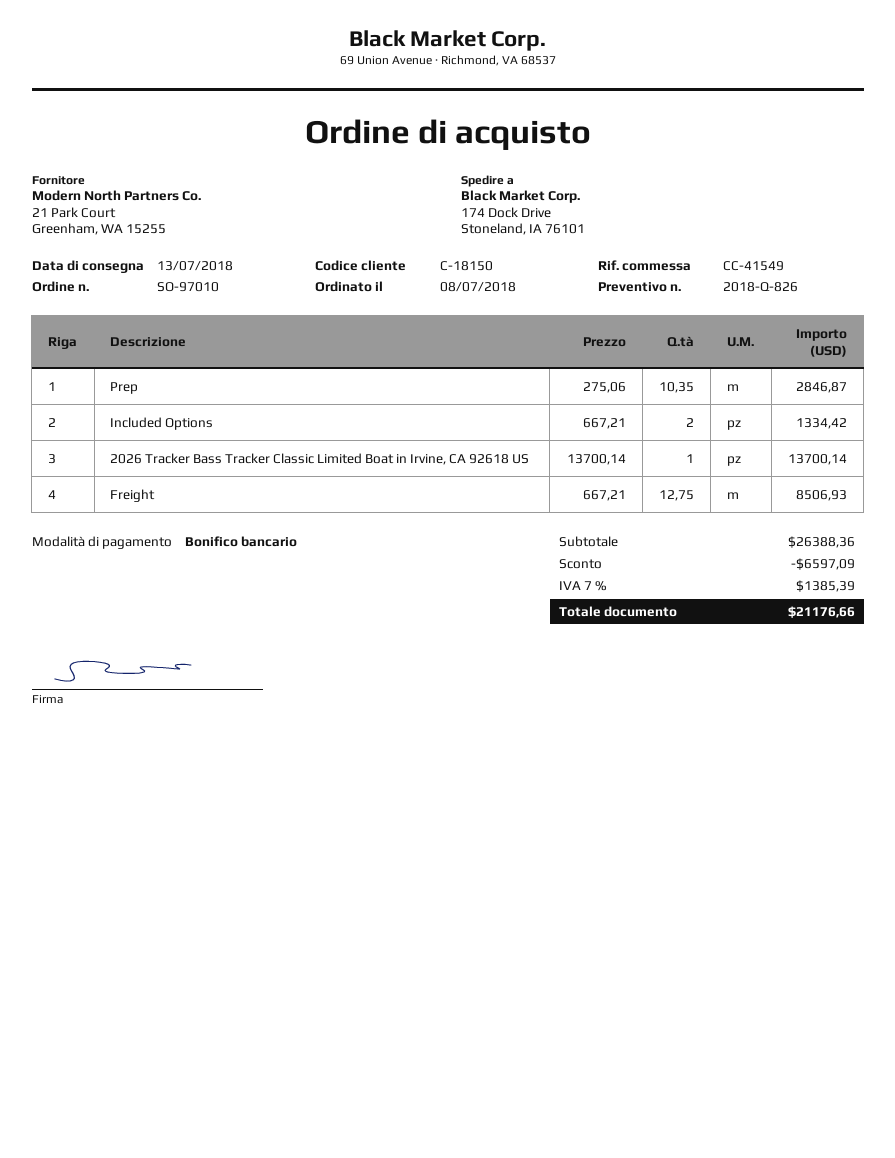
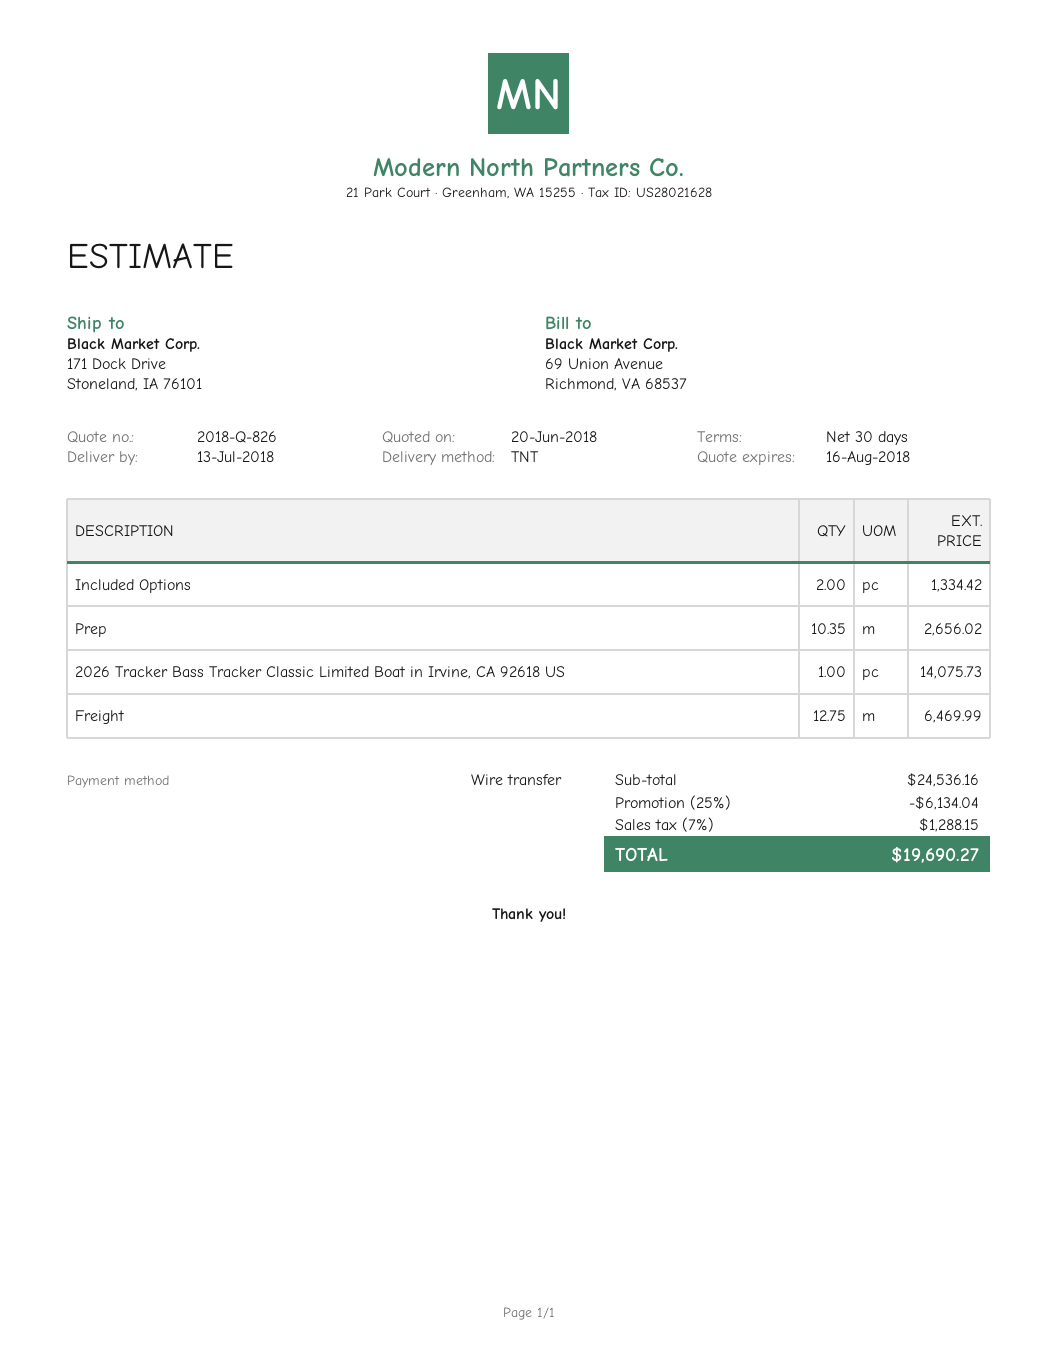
ship to: 174 Dock Drive, Stoneland, IA 76101 -> 171 Dock Drive, Stoneland, IA 76101
Prep: 10.35 for 2846.87 -> 10.35 for 2656.02
2026 Tracker Bass Tracker Classic Limited Boat in Irvine, CA 92618 US: 1 for 13700.14 -> 1 for 14075.73
Freight: 12.75 for 8506.93 -> 12.75 for 6469.99
subtotal: 26388.36 -> 24536.16
discount: 6597.09 -> 6134.04
tax: 7% = 1385.39 -> 7% = 1288.15
total: 21176.66 -> 19690.27

